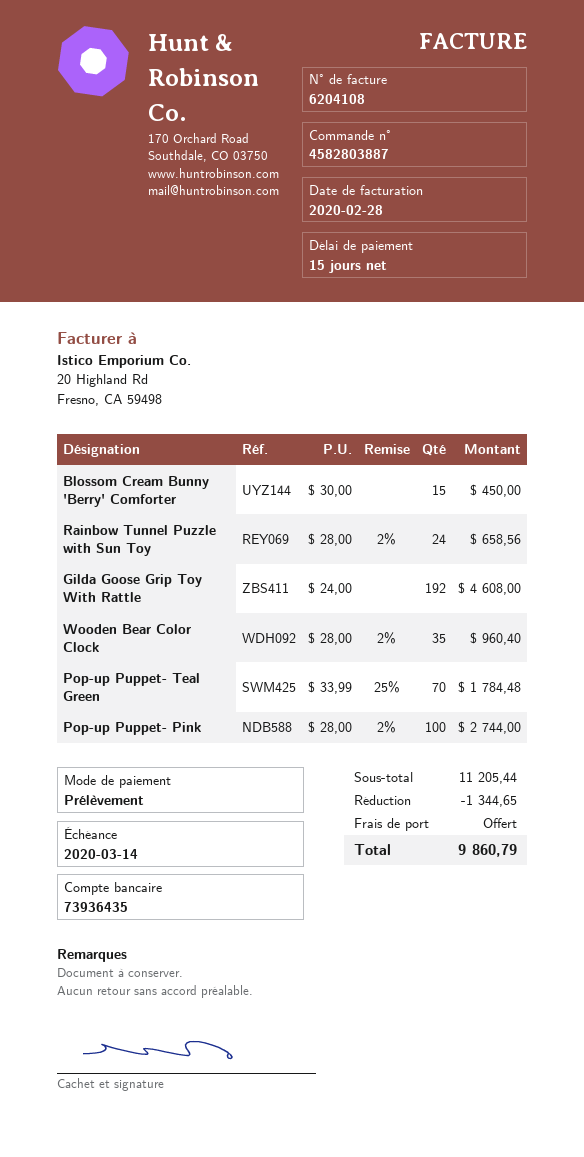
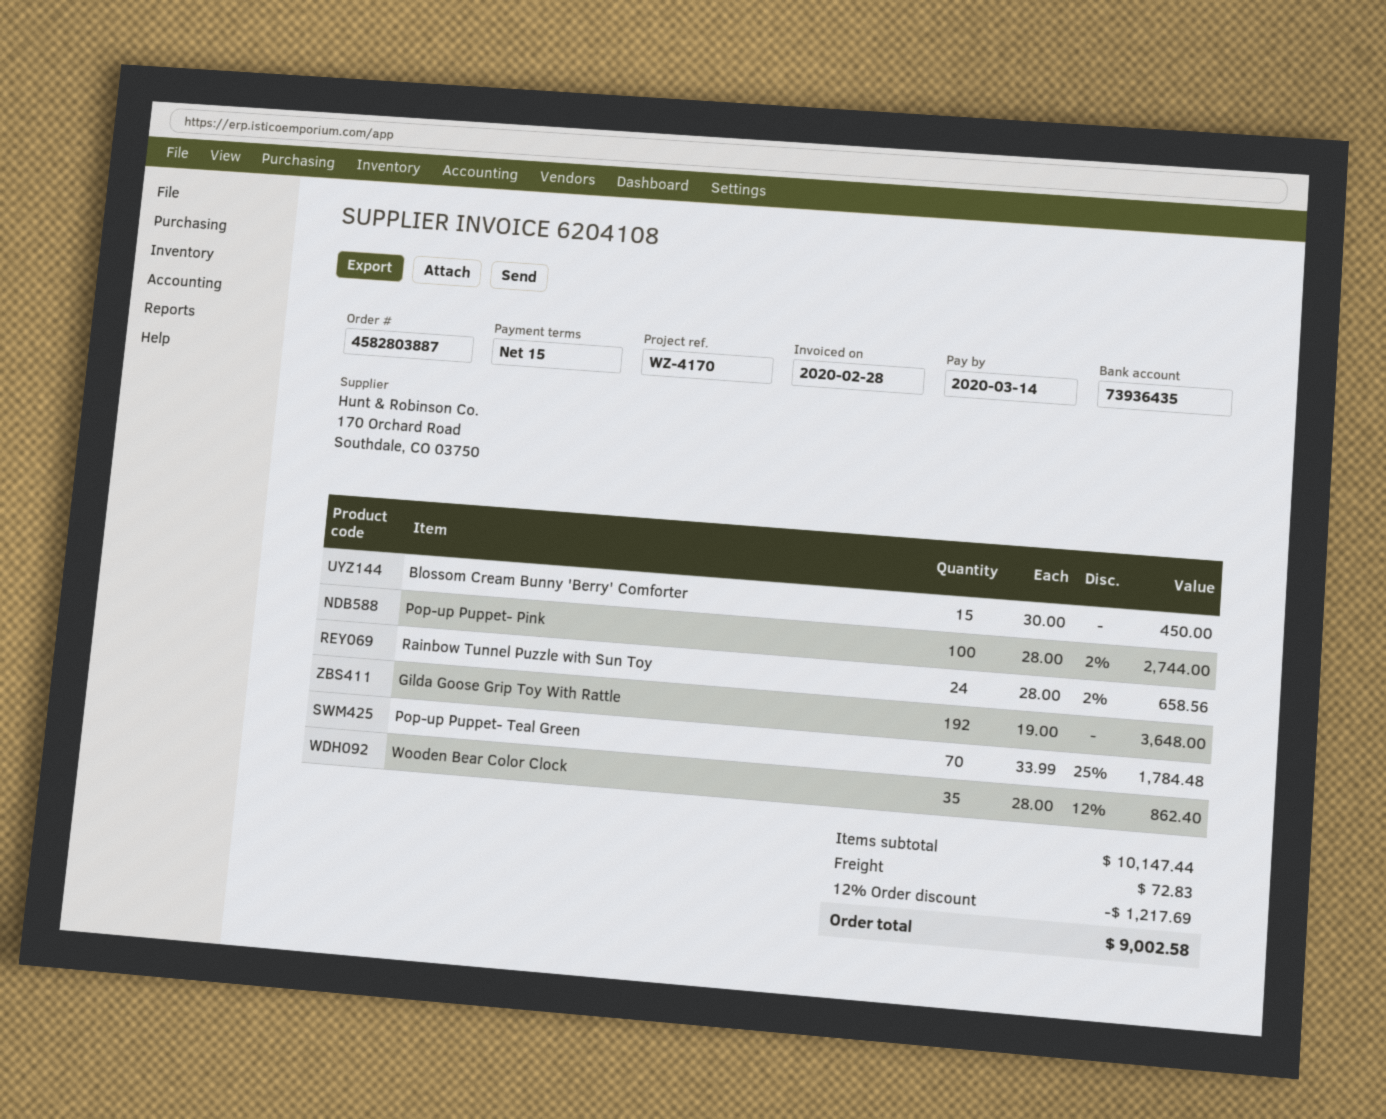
Gilda Goose Grip Toy With Rattle: 192 x 24.00 = 4608.00 -> 192 x 19.00 = 3648.00
Wooden Bear Color Clock: 35 x 28.00 - 2% = 960.40 -> 35 x 28.00 - 12% = 862.40
subtotal: 11205.44 -> 10147.44
discount: 1344.65 -> 1217.69
shipping: 0.00 -> 72.83
total: 9860.79 -> 9002.58

